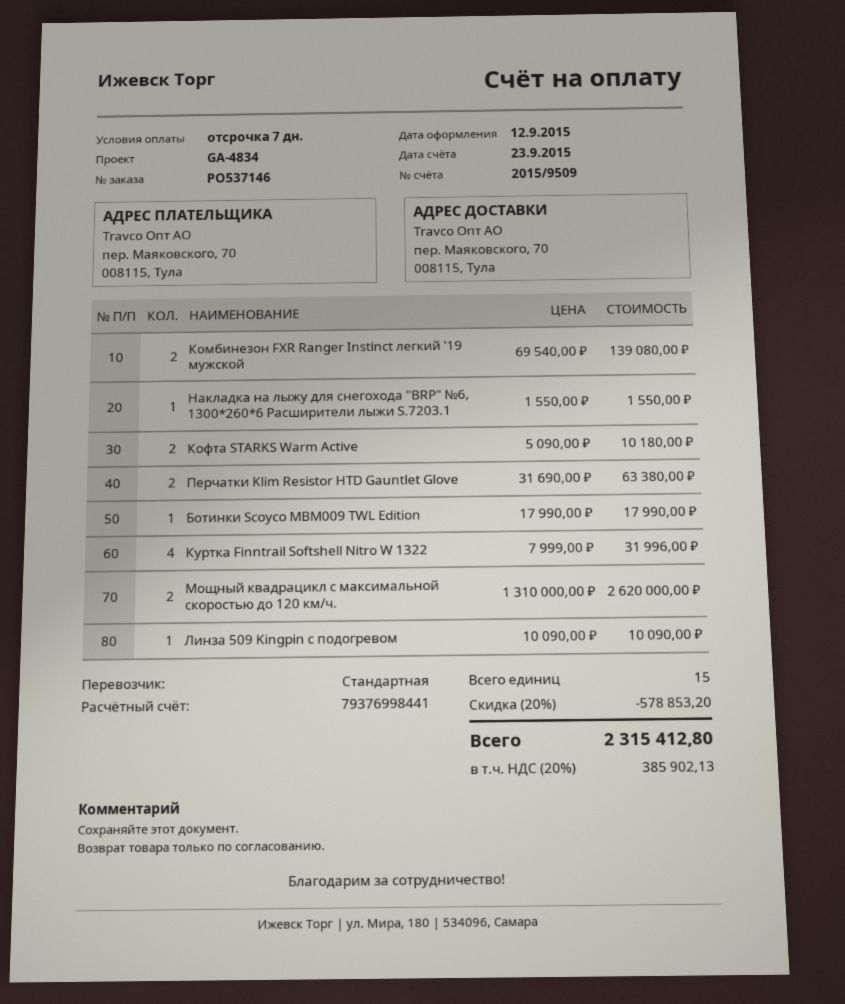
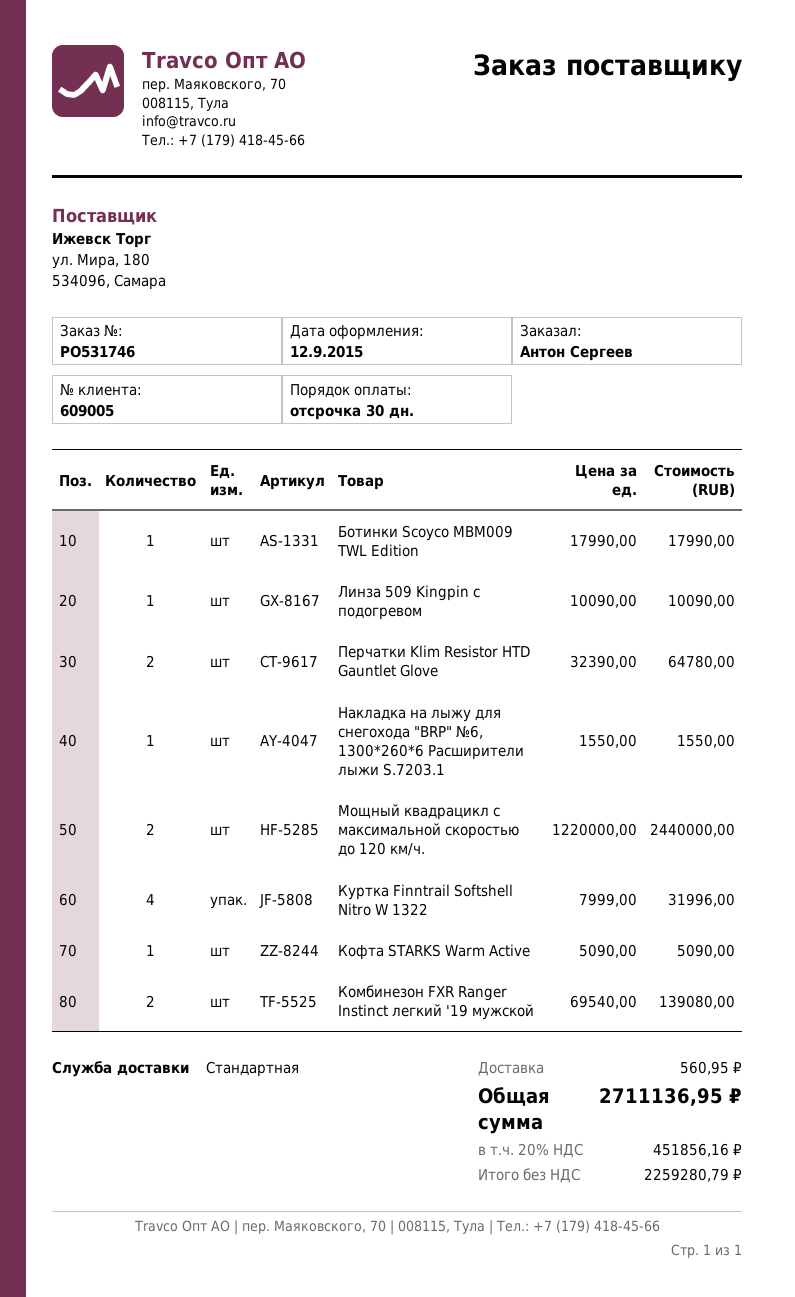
order number: PO537146 -> PO531746
payment terms: 7 days -> 30 days
Кофта STARKS Warm Active: 2 x 5090.00 = 10180.00 -> 1 x 5090.00 = 5090.00
Перчатки Klim Resistor HTD Gauntlet Glove: 2 x 31690.00 = 63380.00 -> 2 x 32390.00 = 64780.00
Мощный квадрацикл с максимальной скоростью до 120 км/ч.: 2 x 1310000.00 = 2620000.00 -> 2 x 1220000.00 = 2440000.00
discount: 20% = 578853.20 -> none
shipping: none -> 560.95
tax: 20% = 385902.13 -> 20% = 451856.16
total: 2315412.80 -> 2711136.95

